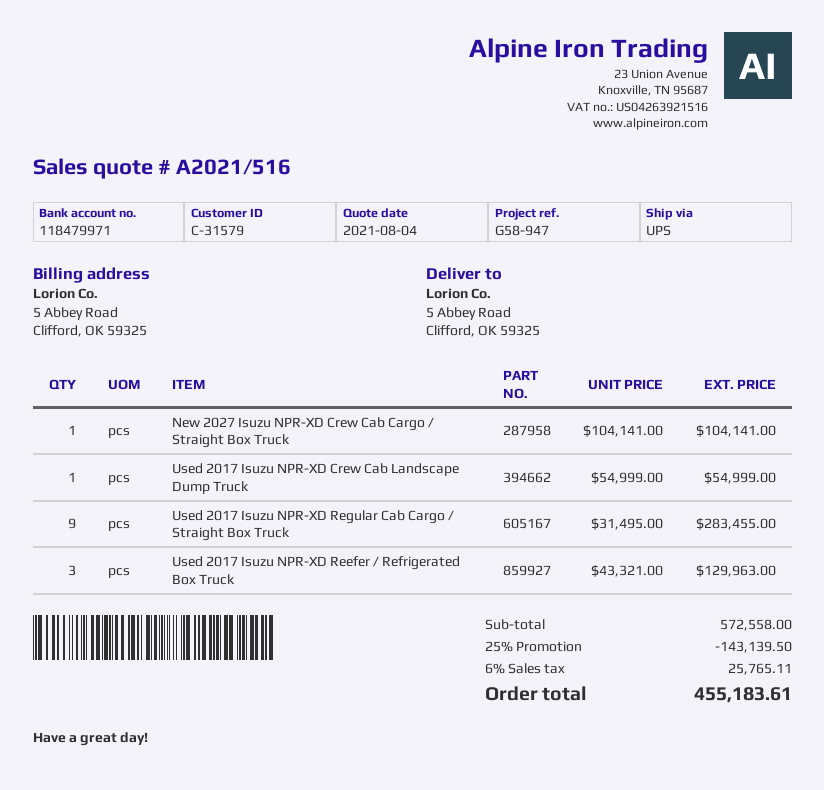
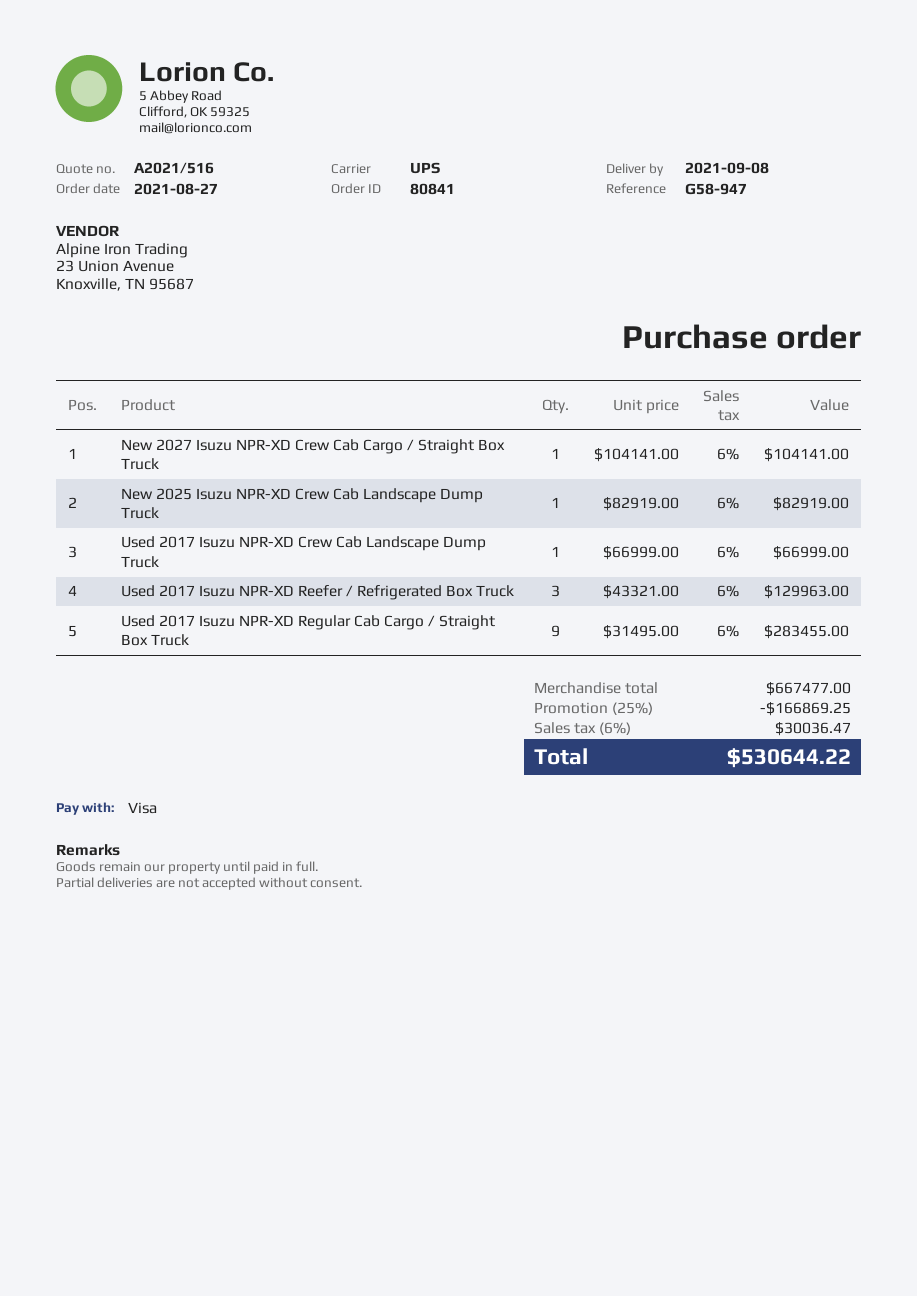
Used 2017 Isuzu NPR-XD Crew Cab Landscape Dump Truck: 1 x 54999.00 = 54999.00 -> 1 x 66999.00 = 66999.00
New 2025 Isuzu NPR-XD Crew Cab Landscape Dump Truck: none -> 1 x 82919.00 = 82919.00
subtotal: 572558.00 -> 667477.00
discount: 25% = 143139.50 -> 25% = 166869.25
tax: 6% = 25765.11 -> 6% = 30036.47
total: 455183.61 -> 530644.22

